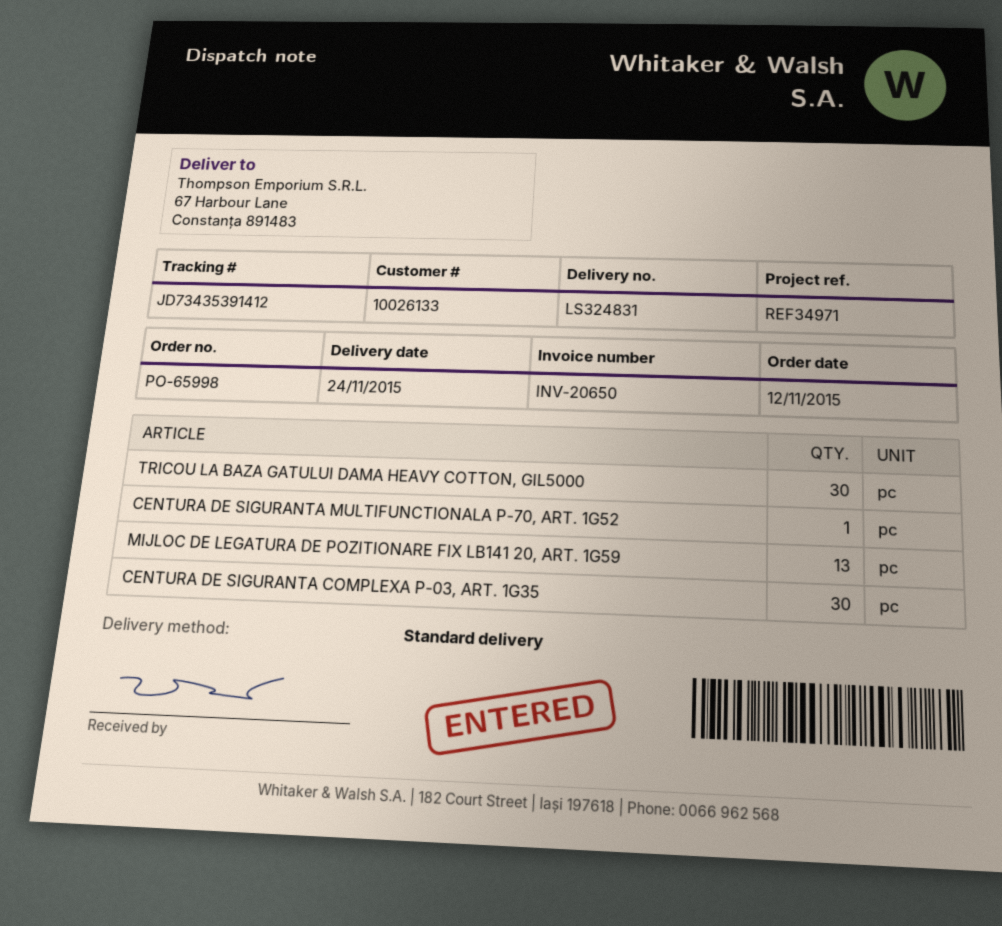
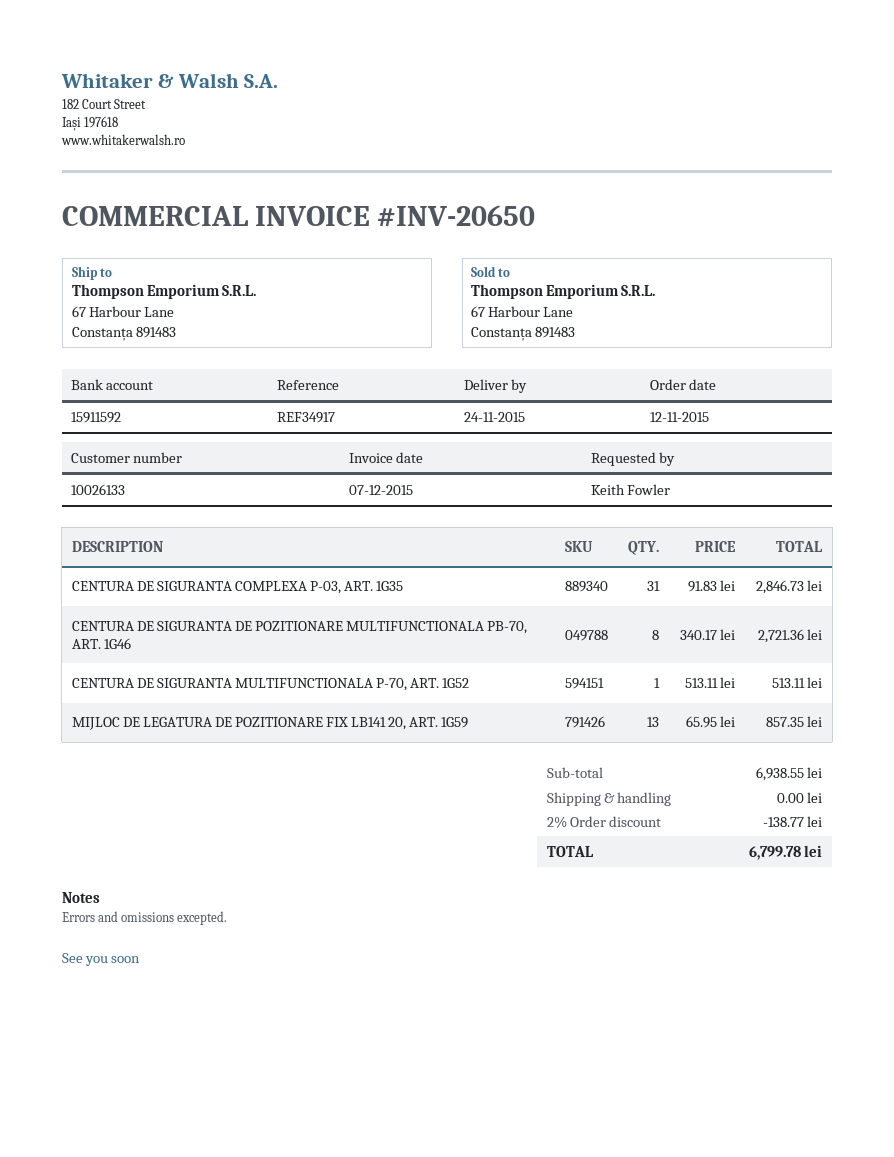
reference: REF34971 -> REF34917
TRICOU LA BAZA GATULUI DAMA HEAVY COTTON, GIL5000: 30 -> none
CENTURA DE SIGURANTA COMPLEXA P-03, ART. 1G35: 30 -> 31
CENTURA DE SIGURANTA DE POZITIONARE MULTIFUNCTIONALA PB-70, ART. 1G46: none -> 8

